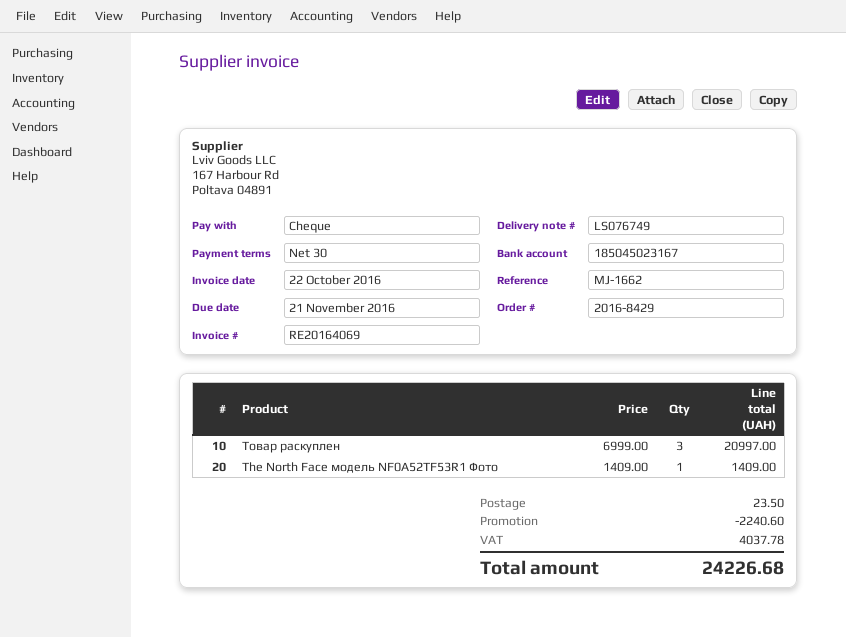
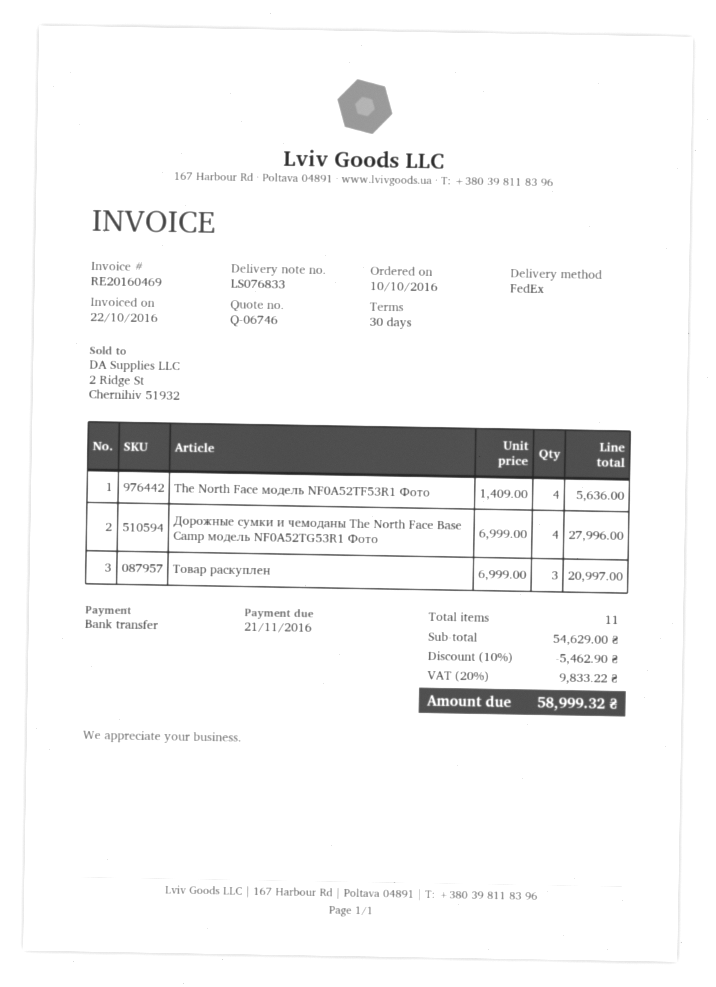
delivery note number: LS076749 -> LS076833
invoice number: RE20164069 -> RE20160469
payment method: cheque -> bank transfer
The North Face модель NF0A52TF53R1 Фото: 1 x 1409.00 = 1409.00 -> 4 x 1409.00 = 5636.00
Дорожные сумки и чемоданы The North Face Base Camp модель NF0A52TG53R1 Фото: none -> 4 x 6999.00 = 27996.00
discount: 2240.60 -> 5462.90
shipping: 23.50 -> none
tax: 4037.78 -> 9833.22
total: 24226.68 -> 58999.32

